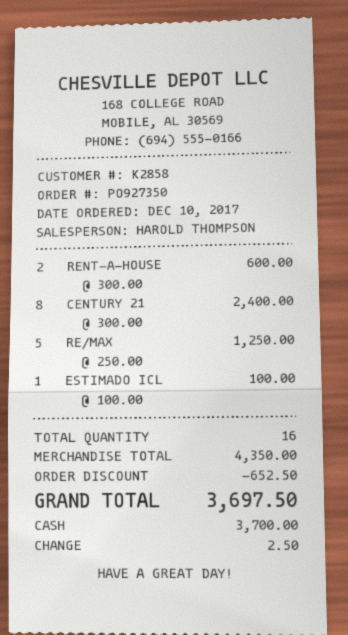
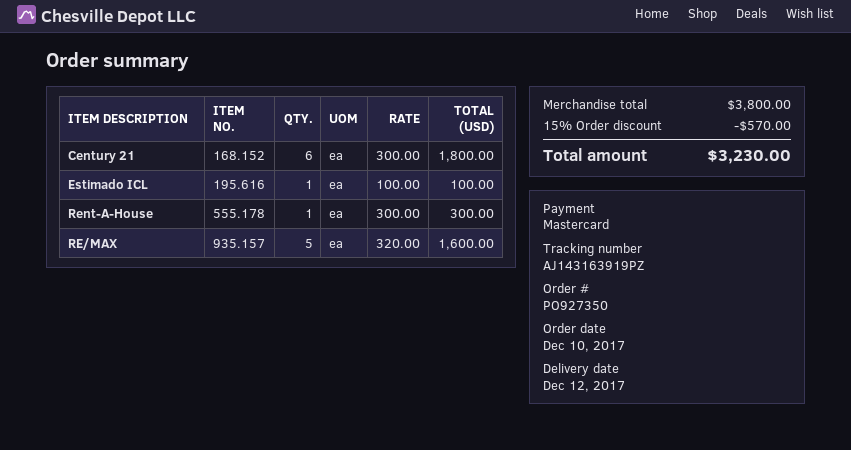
payment method: cash -> Mastercard
RENT-A-HOUSE: 2 x 300.00 = 600.00 -> 1 x 300.00 = 300.00
CENTURY 21: 8 x 300.00 = 2400.00 -> 6 x 300.00 = 1800.00
RE/MAX: 5 x 250.00 = 1250.00 -> 5 x 320.00 = 1600.00
subtotal: 4350.00 -> 3800.00
discount: 652.50 -> 570.00
total: 3697.50 -> 3230.00

